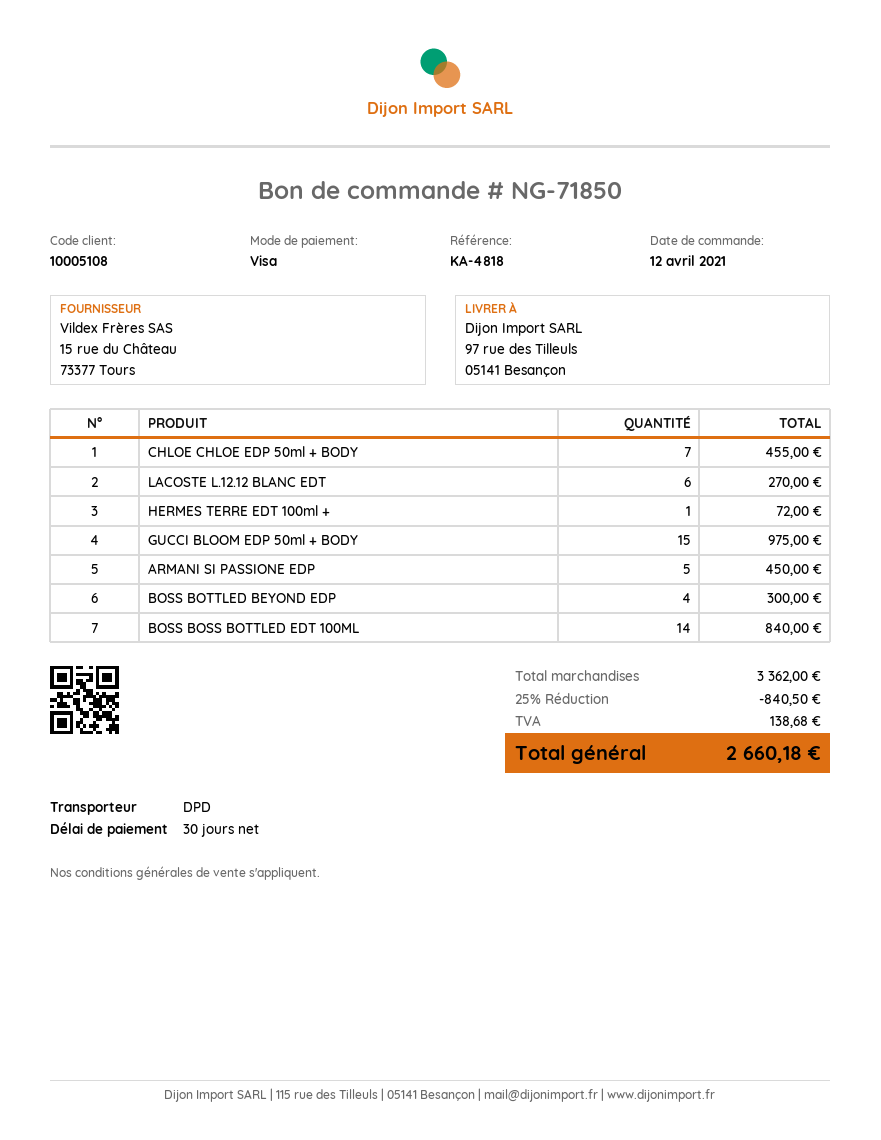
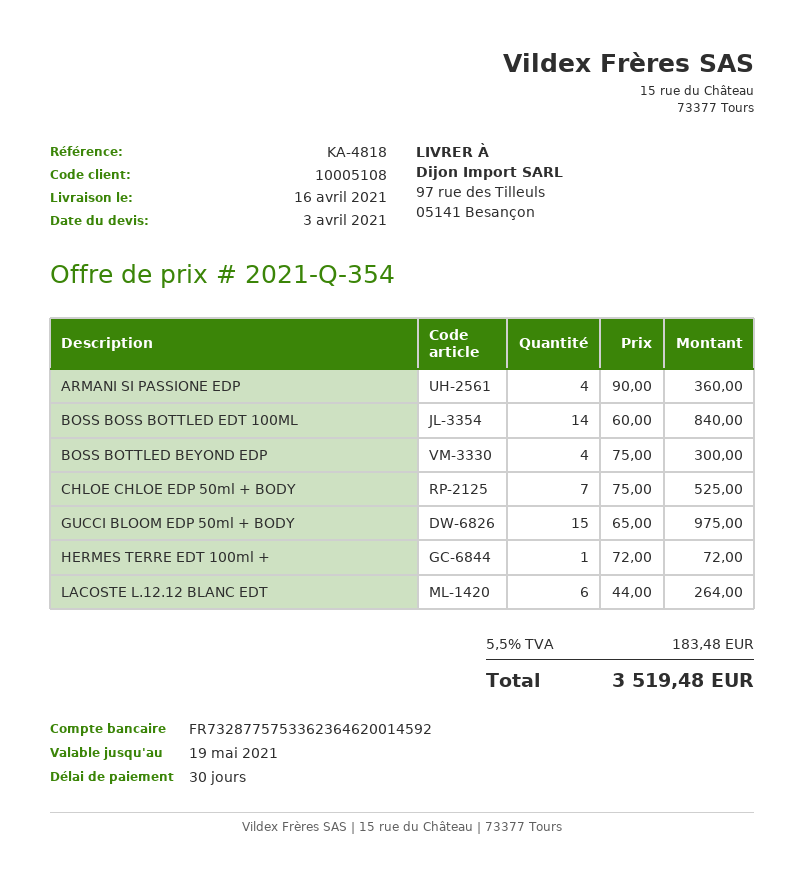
CHLOE CHLOE EDP 50ml + BODY: 7 for 455.00 -> 7 for 525.00
LACOSTE L.12.12 BLANC EDT: 6 for 270.00 -> 6 for 264.00
ARMANI SI PASSIONE EDP: 5 for 450.00 -> 4 for 360.00
discount: 25% = 840.50 -> none
tax: 138.68 -> 183.48
total: 2660.18 -> 3519.48

